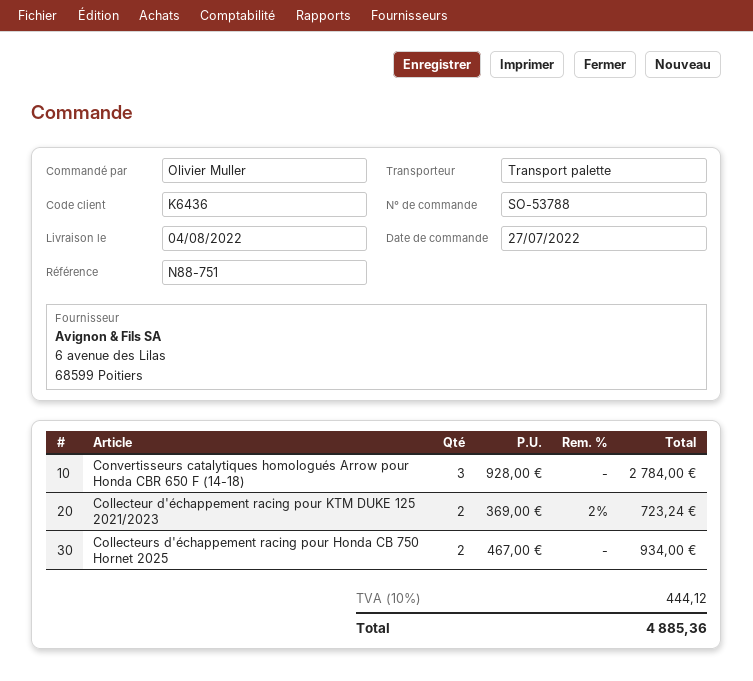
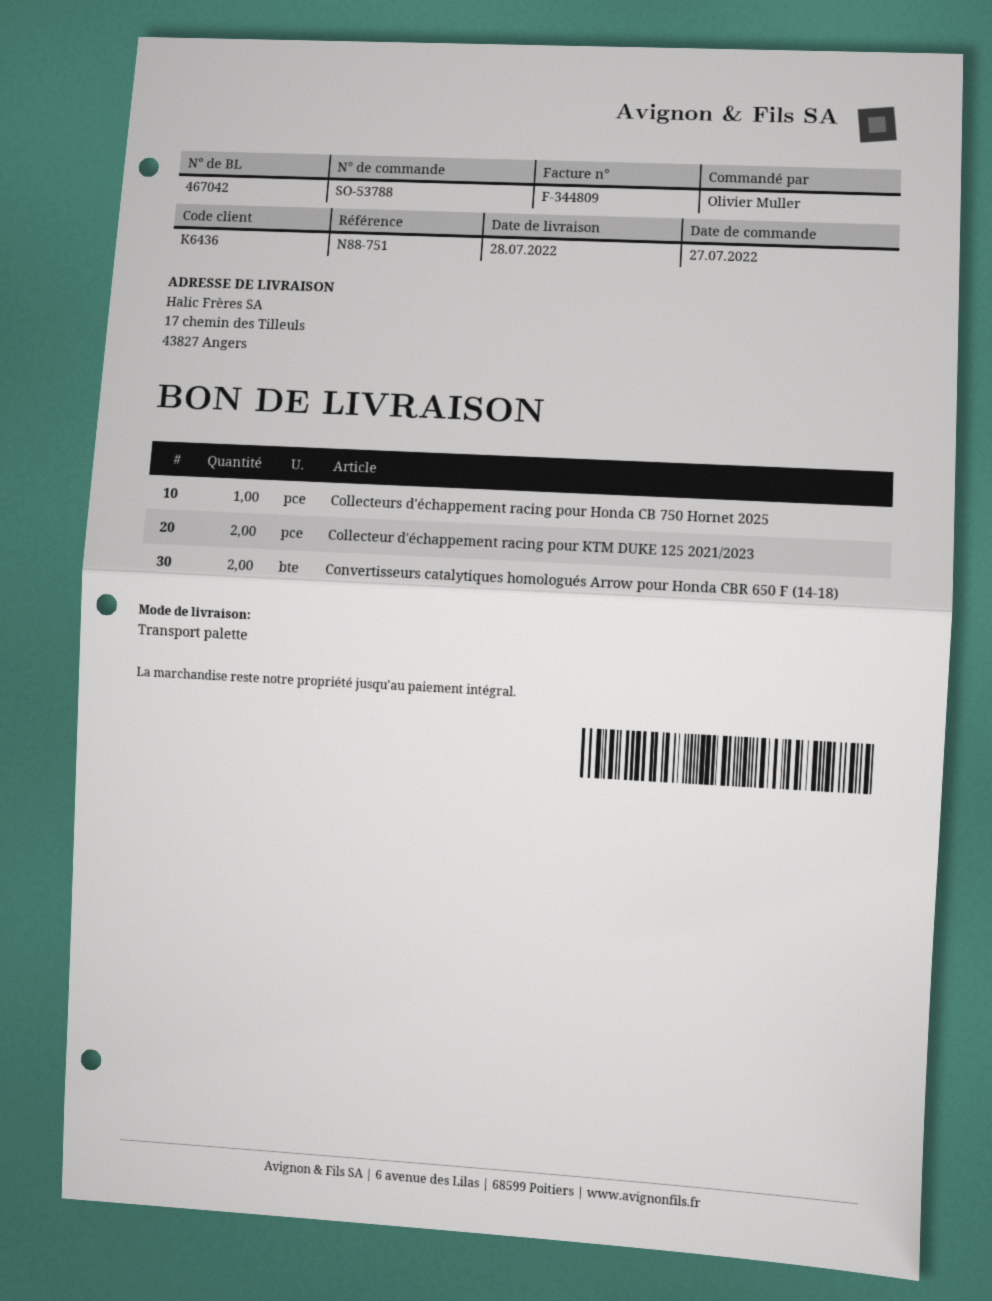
delivery date: 2022-08-04 -> 2022-07-28
Convertisseurs catalytiques homologués Arrow pour Honda CBR 650 F (14-18): 3 -> 2
Collecteurs d'échappement racing pour Honda CB 750 Hornet 2025: 2 -> 1

